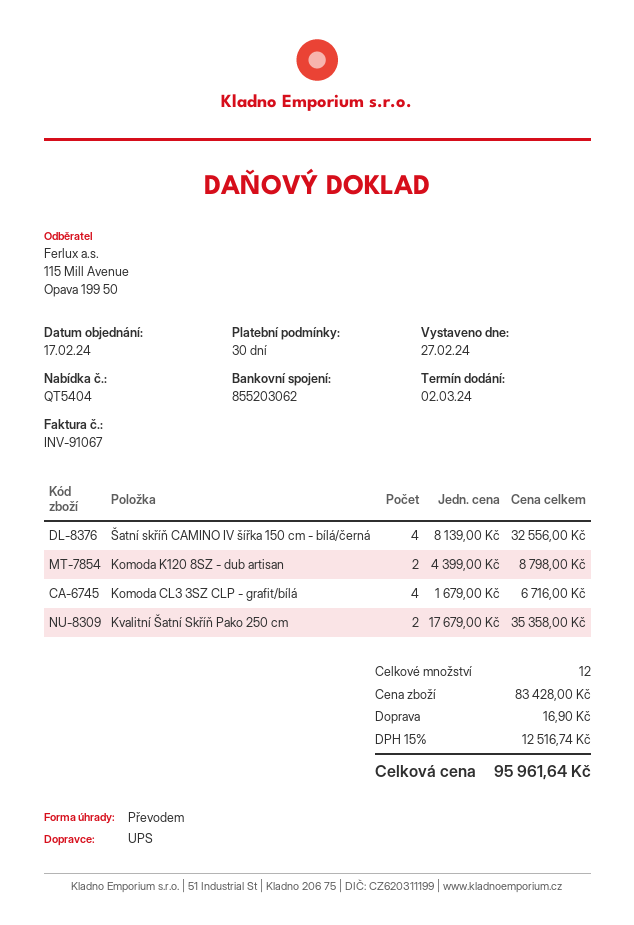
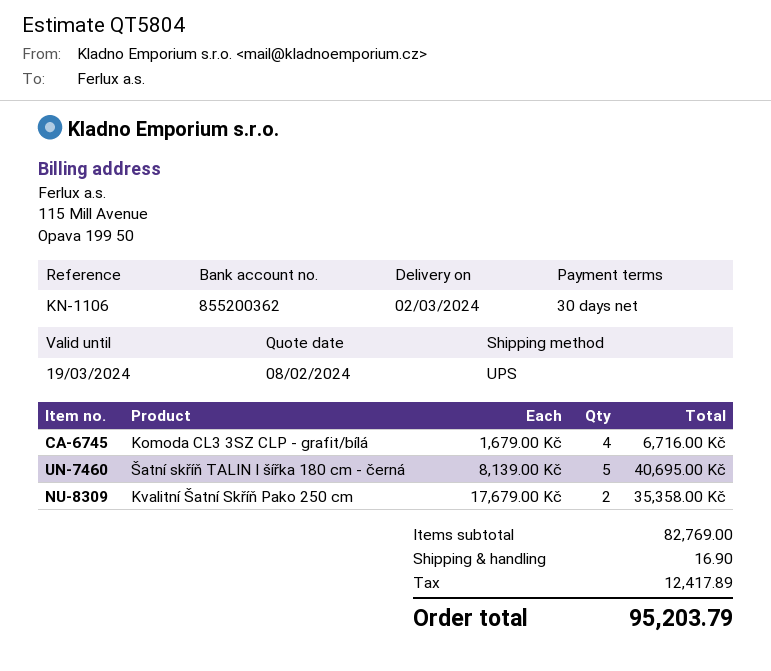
quote number: QT5404 -> QT5804
bank account: 855203062 -> 855200362
Šatní skříň CAMINO IV šířka 150 cm - bílá/černá: 4 x 8139.00 = 32556.00 -> none
Komoda K120 8SZ - dub artisan: 2 x 4399.00 = 8798.00 -> none
Šatní skříň TALIN I šířka 180 cm - černá: none -> 5 x 8139.00 = 40695.00
subtotal: 83428.00 -> 82769.00
tax: 12516.74 -> 12417.89
total: 95961.64 -> 95203.79

